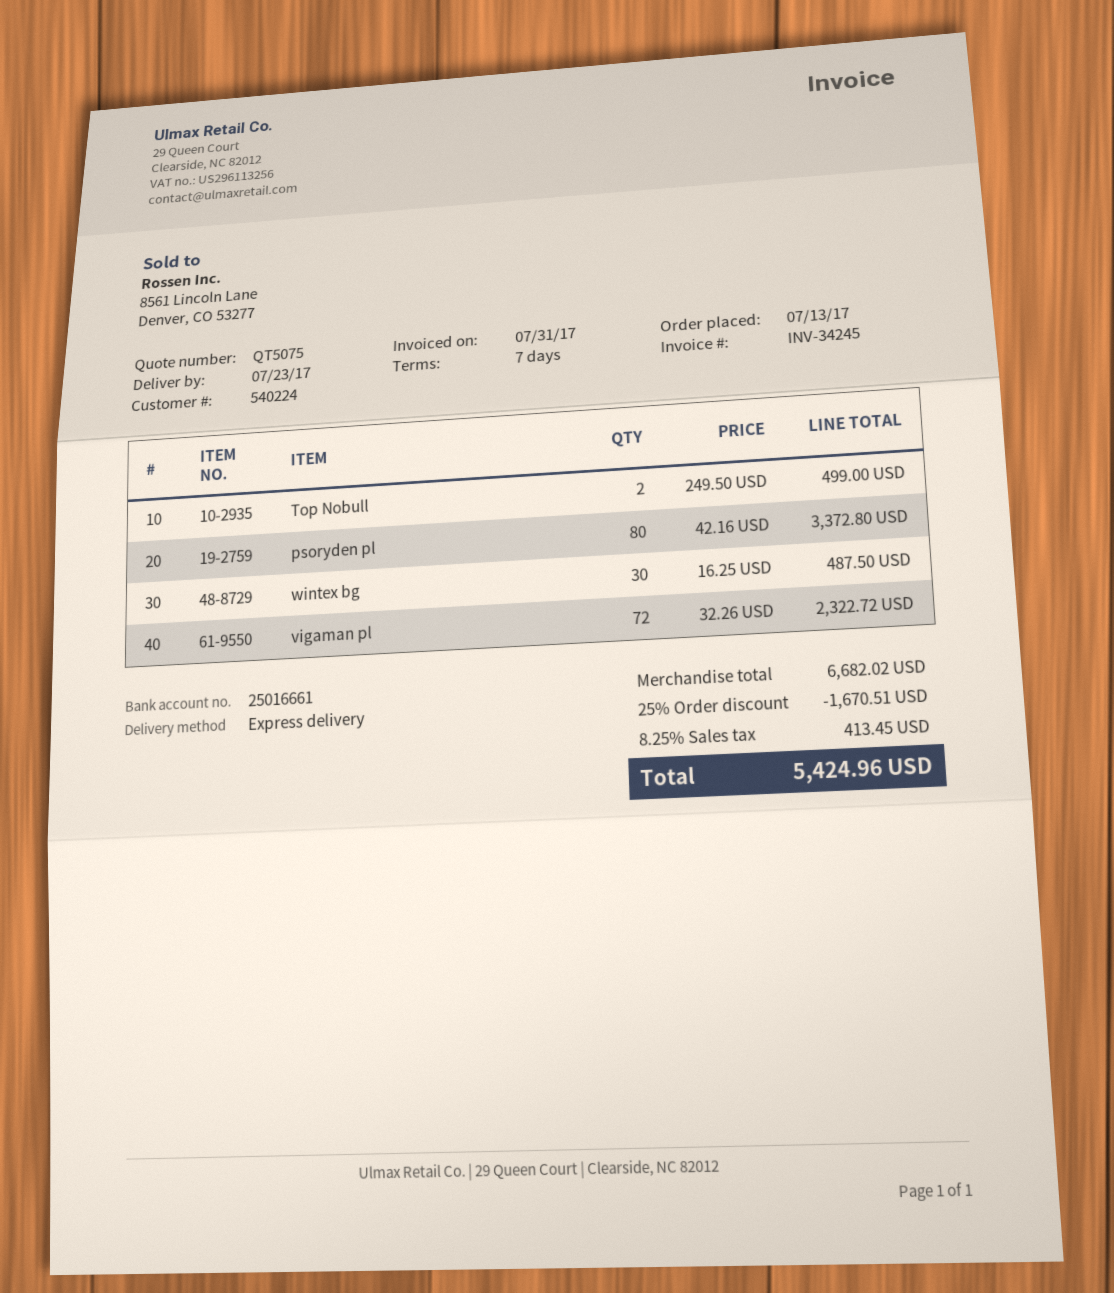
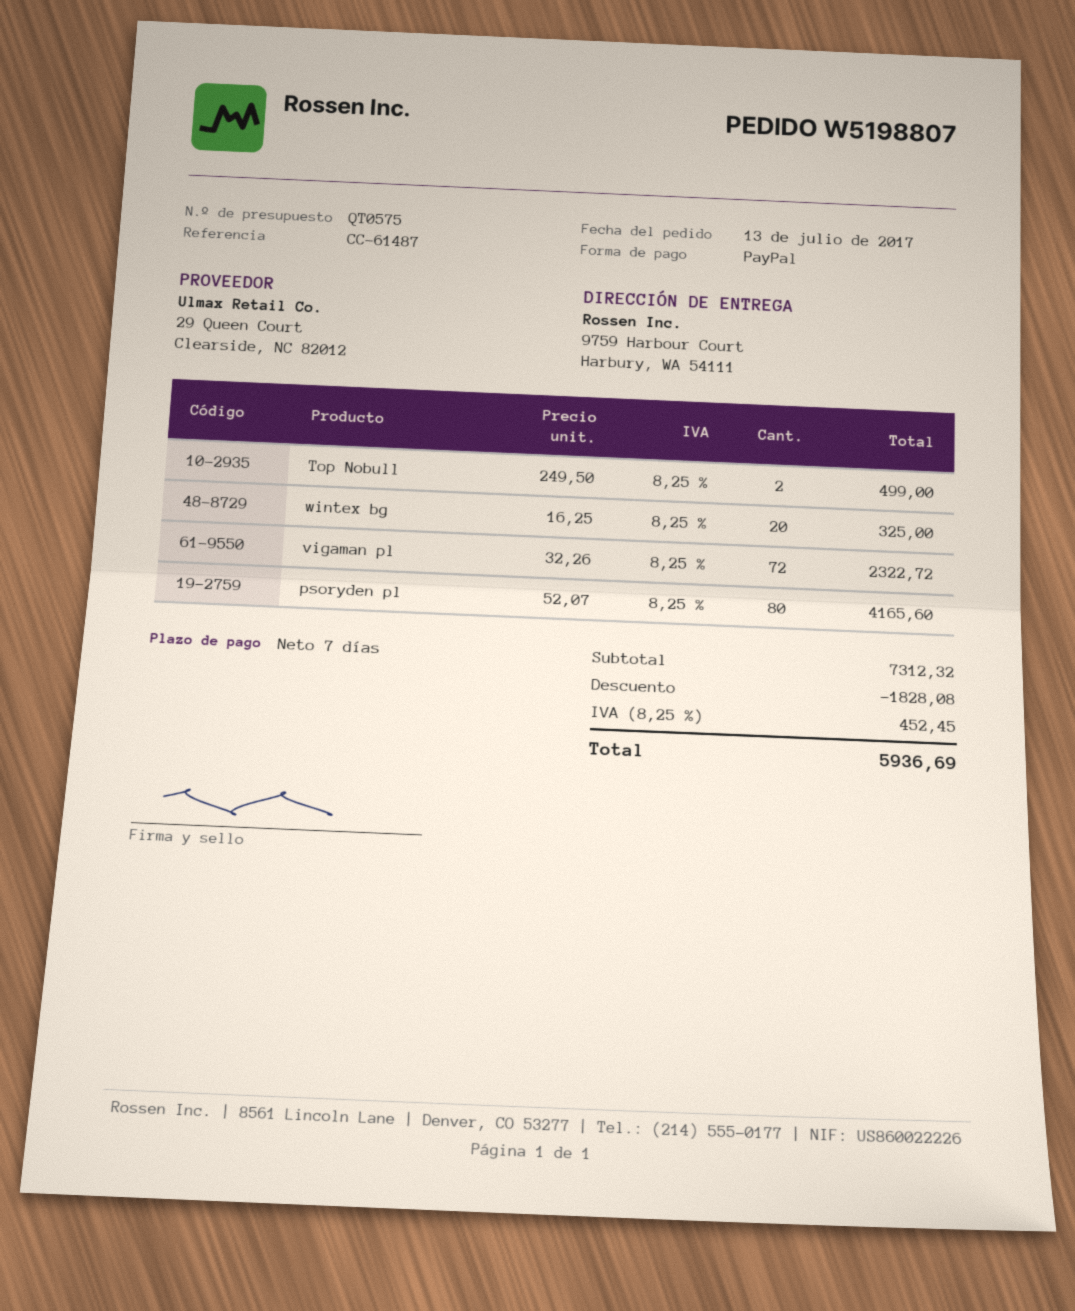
quote number: QT5075 -> QT0575
psoryden pl: 80 x 42.16 = 3372.80 -> 80 x 52.07 = 4165.60
wintex bg: 30 x 16.25 = 487.50 -> 20 x 16.25 = 325.00
subtotal: 6682.02 -> 7312.32
discount: 1670.51 -> 1828.08
tax: 8.25% = 413.45 -> 8.25% = 452.45
total: 5424.96 -> 5936.69

